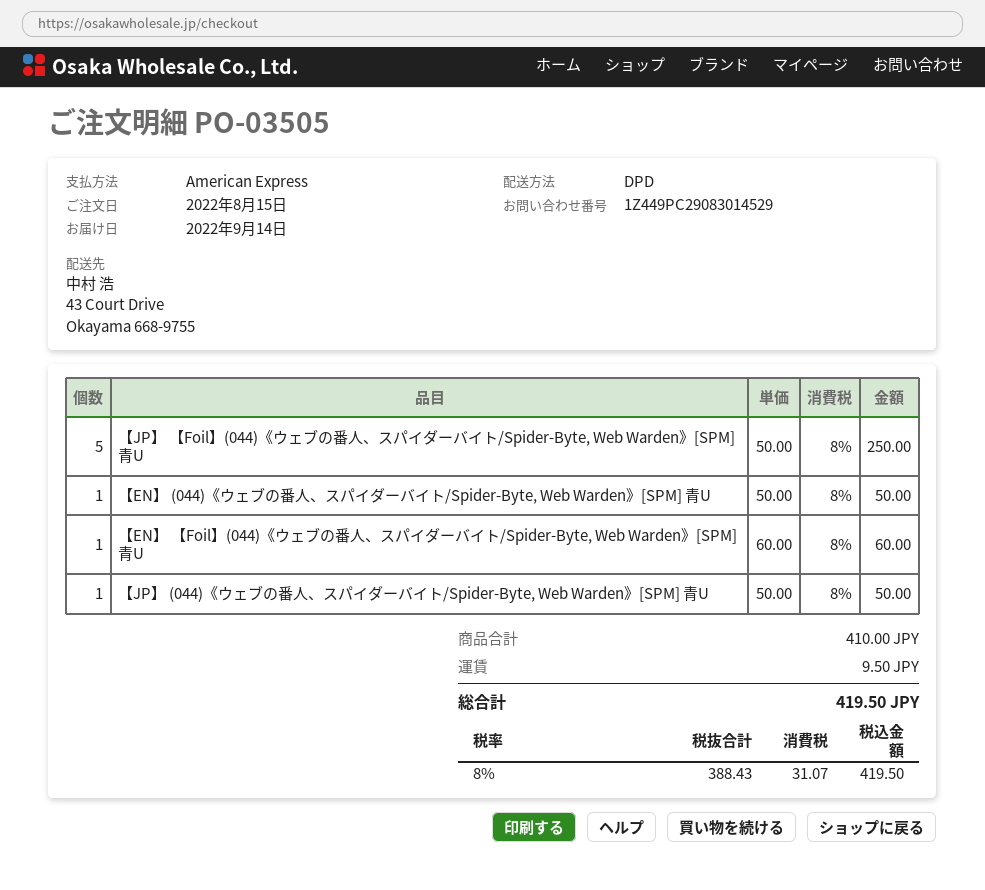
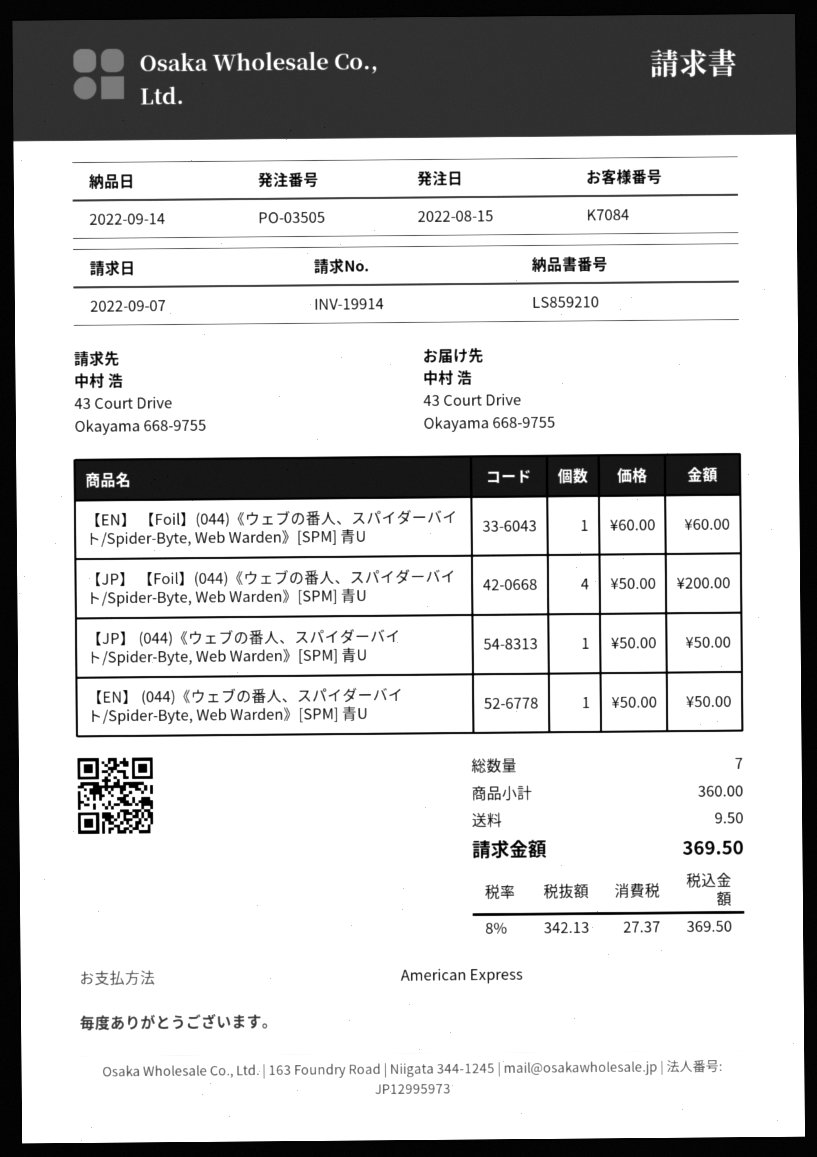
【JP】 【Foil】(044)《ウェブの番人、スパイダーバイト/Spider-Byte, Web Warden》[SPM] 青U: 5 x 50.00 = 250.00 -> 4 x 50.00 = 200.00
subtotal: 410.00 -> 360.00
net: 388.43 -> 342.13
tax: 8% = 31.07 -> 8% = 27.37
total: 419.50 -> 369.50

